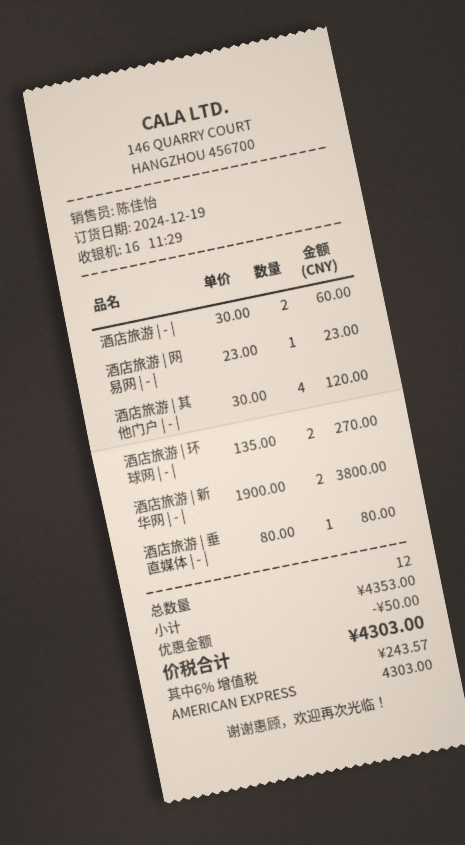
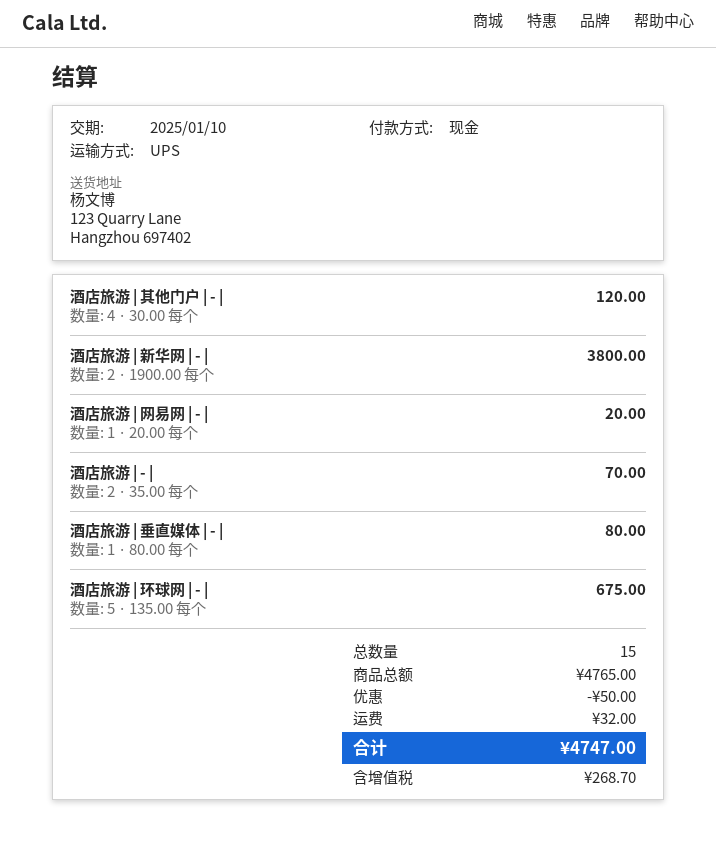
payment method: American Express -> cash
酒店旅游 | - |: 2 x 30.00 = 60.00 -> 2 x 35.00 = 70.00
酒店旅游 | 网易网 | - |: 1 x 23.00 = 23.00 -> 1 x 20.00 = 20.00
酒店旅游 | 环球网 | - |: 2 x 135.00 = 270.00 -> 5 x 135.00 = 675.00
total quantity: 12 -> 15
subtotal: 4353.00 -> 4765.00
shipping: none -> 32.00
tax: 243.57 -> 268.70
total: 4303.00 -> 4747.00

